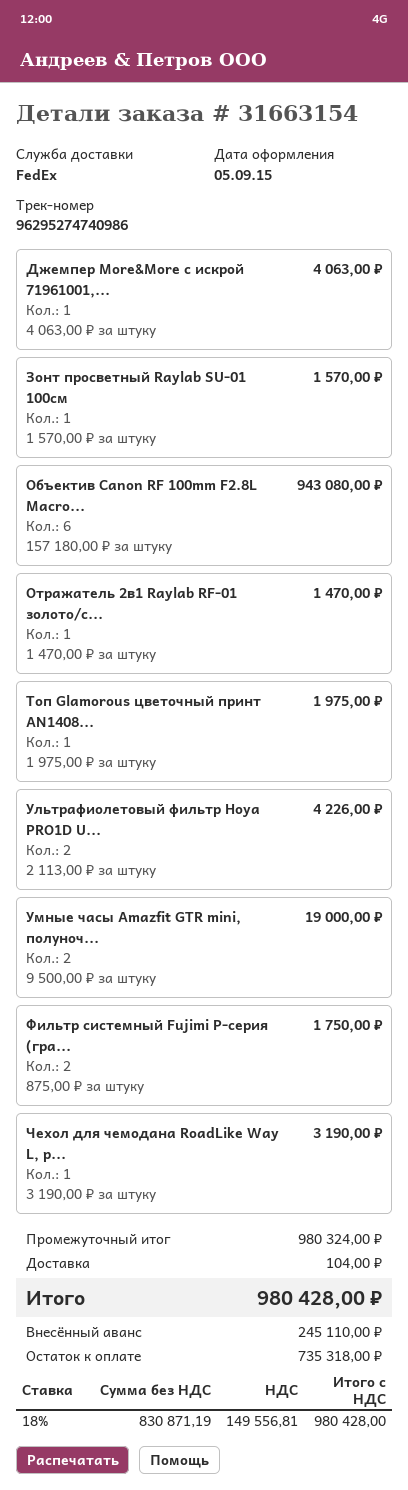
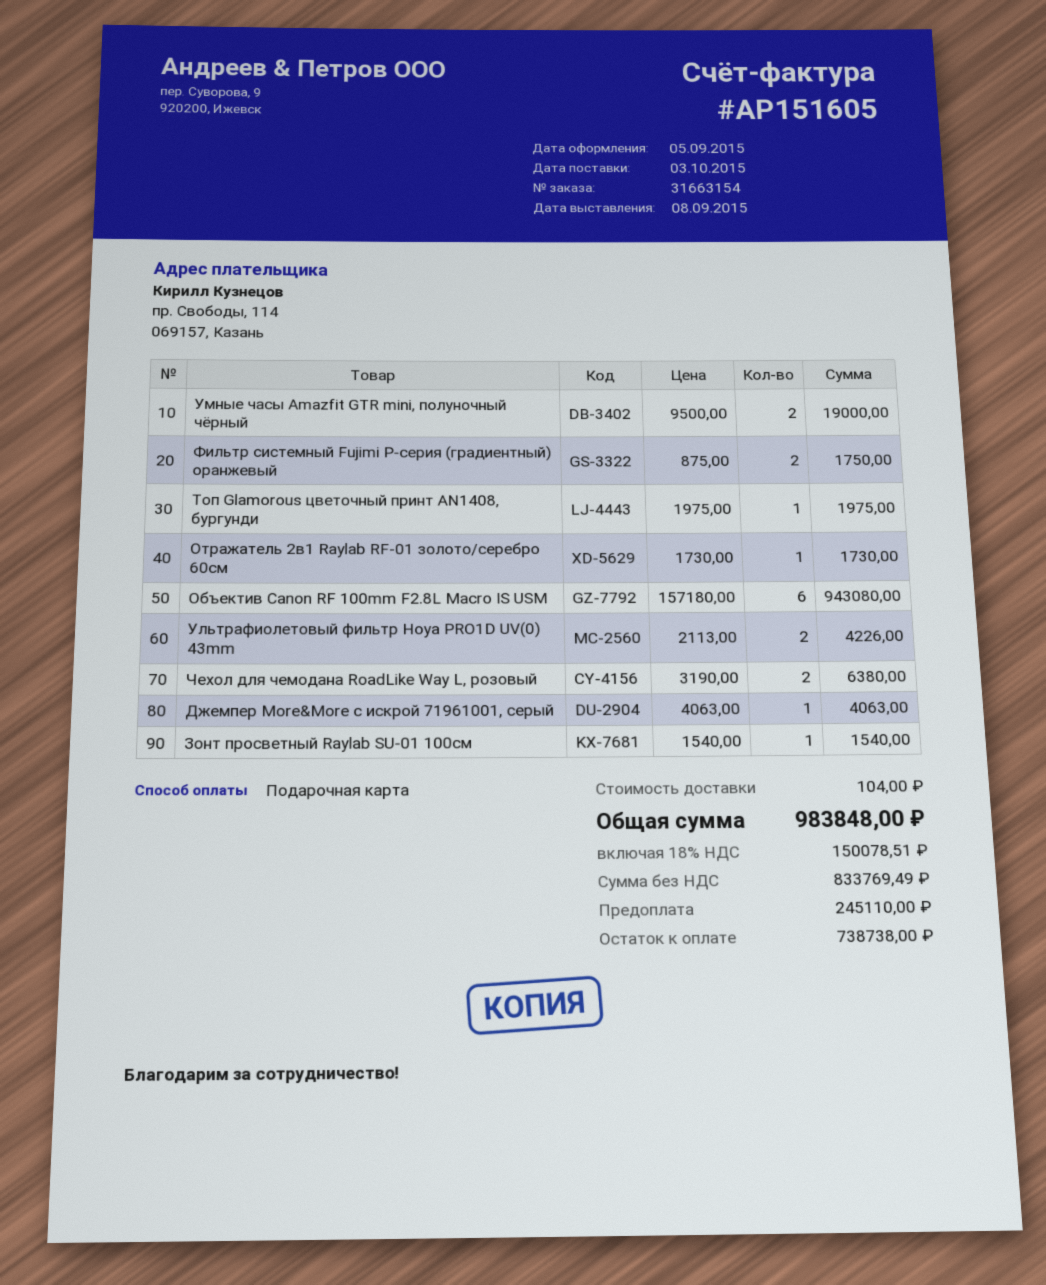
Зонт просветный Raylab SU-01 100см: 1 x 1570.00 = 1570.00 -> 1 x 1540.00 = 1540.00
Отражатель 2в1 Raylab RF-01 золото/с...: 1 x 1470.00 = 1470.00 -> 1 x 1730.00 = 1730.00
Чехол для чемодана RoadLike Way L, р...: 1 x 3190.00 = 3190.00 -> 2 x 3190.00 = 6380.00
net: 830871.19 -> 833769.49
tax: 18% = 149556.81 -> 18% = 150078.51
total: 980428.00 -> 983848.00
balance: 735318.00 -> 738738.00

